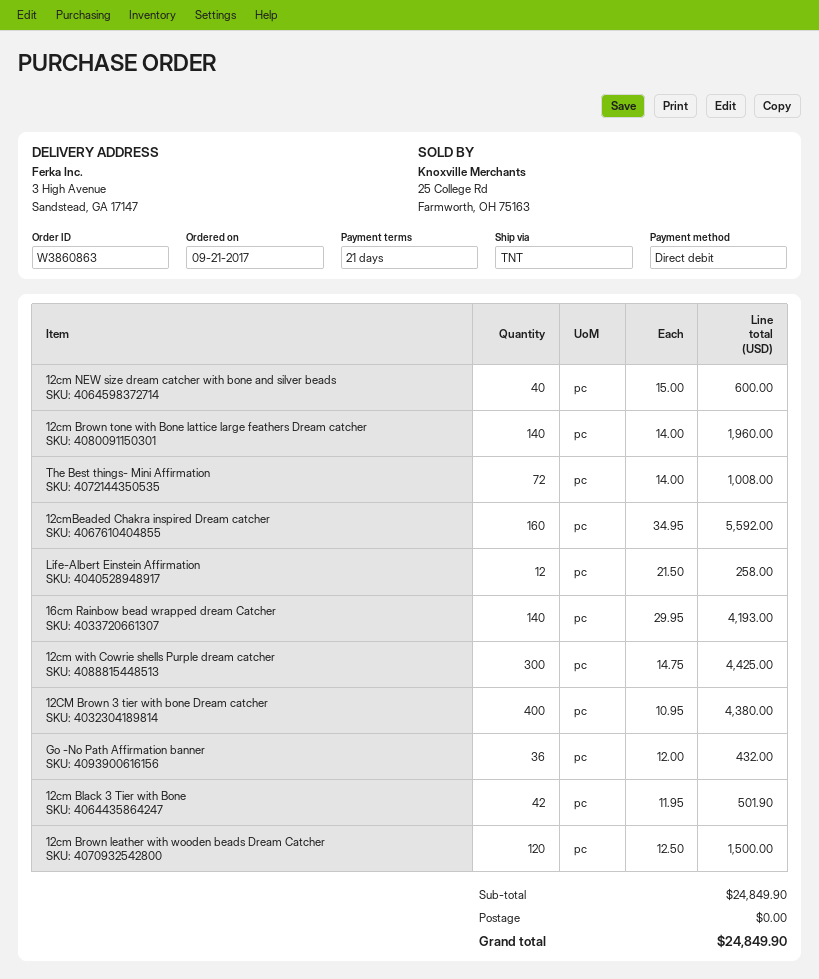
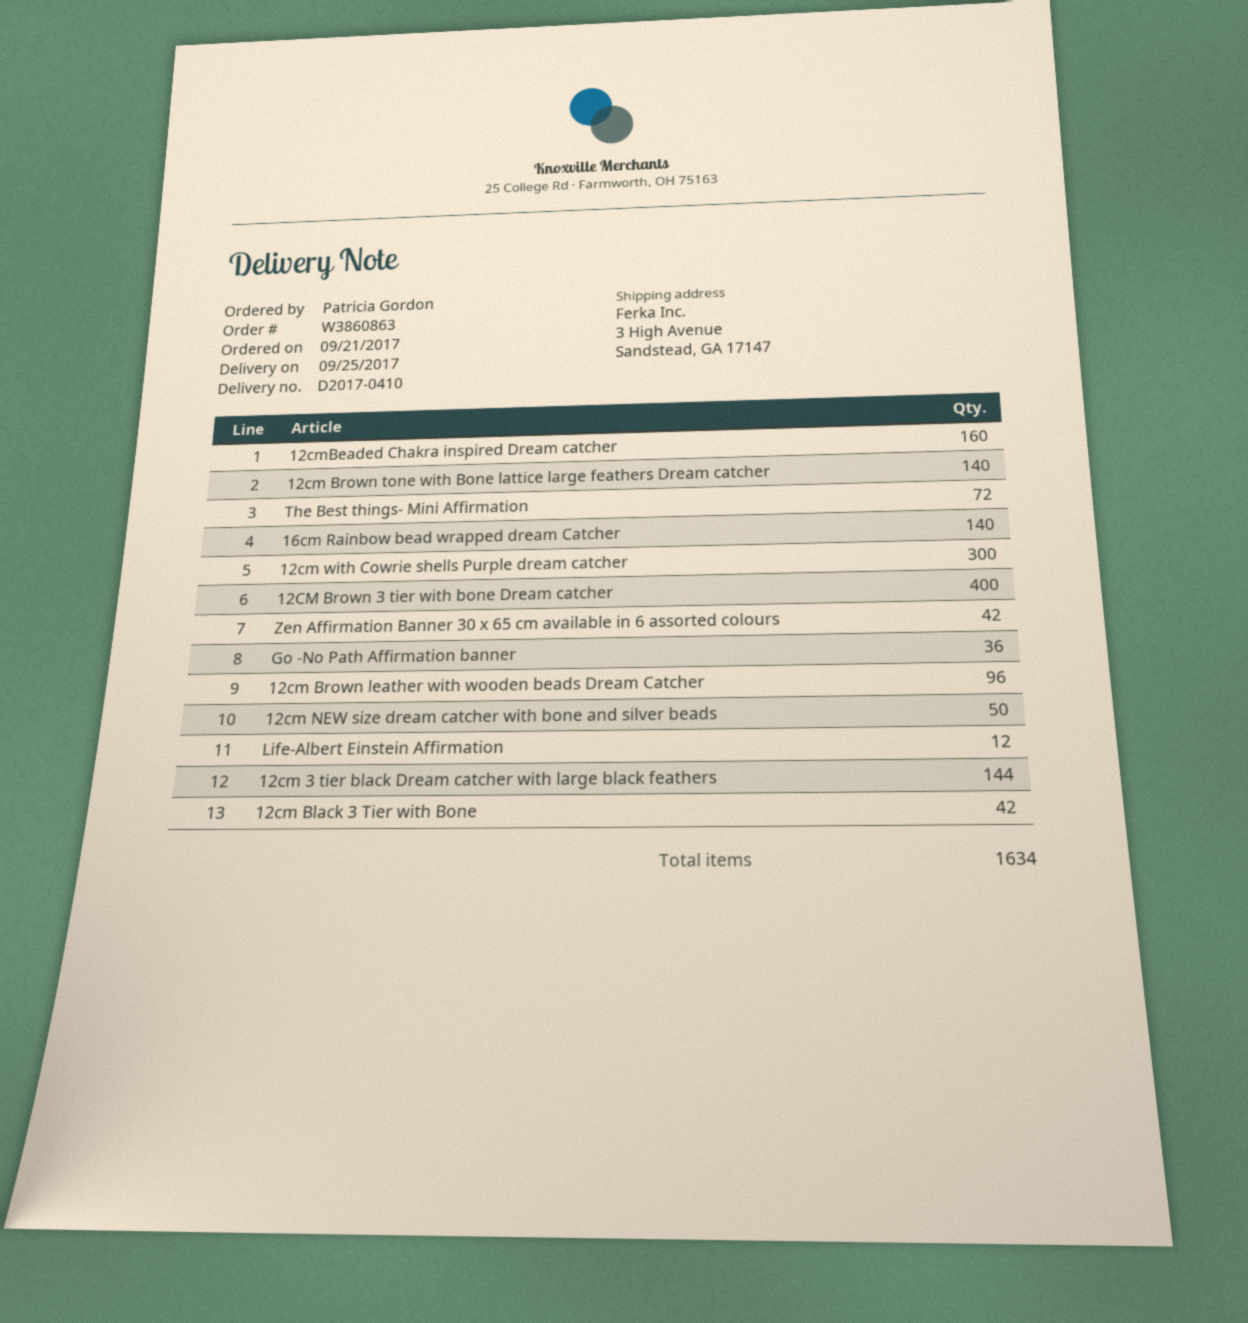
12cm NEW size dream catcher with bone and silver beads: 40 -> 50
12cm Brown leather with wooden beads Dream Catcher: 120 -> 96
Zen Affirmation Banner 30 x 65 cm available in 6 assorted colours: none -> 42
12cm 3 tier black Dream catcher with large black feathers: none -> 144

